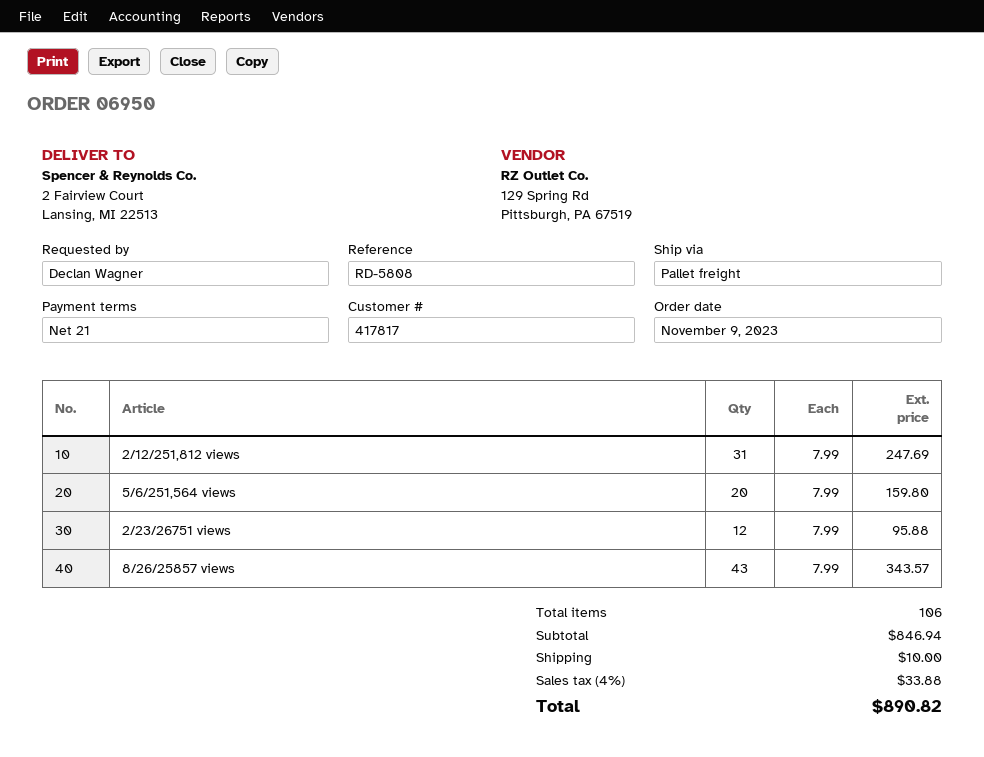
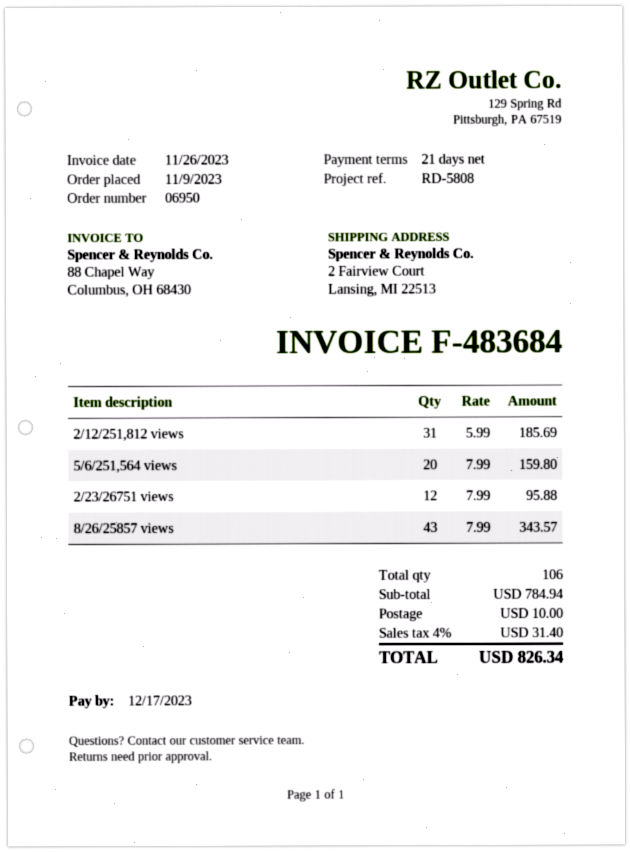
2/12/251,812 views: 31 x 7.99 = 247.69 -> 31 x 5.99 = 185.69
subtotal: 846.94 -> 784.94
tax: 4% = 33.88 -> 4% = 31.40
total: 890.82 -> 826.34

